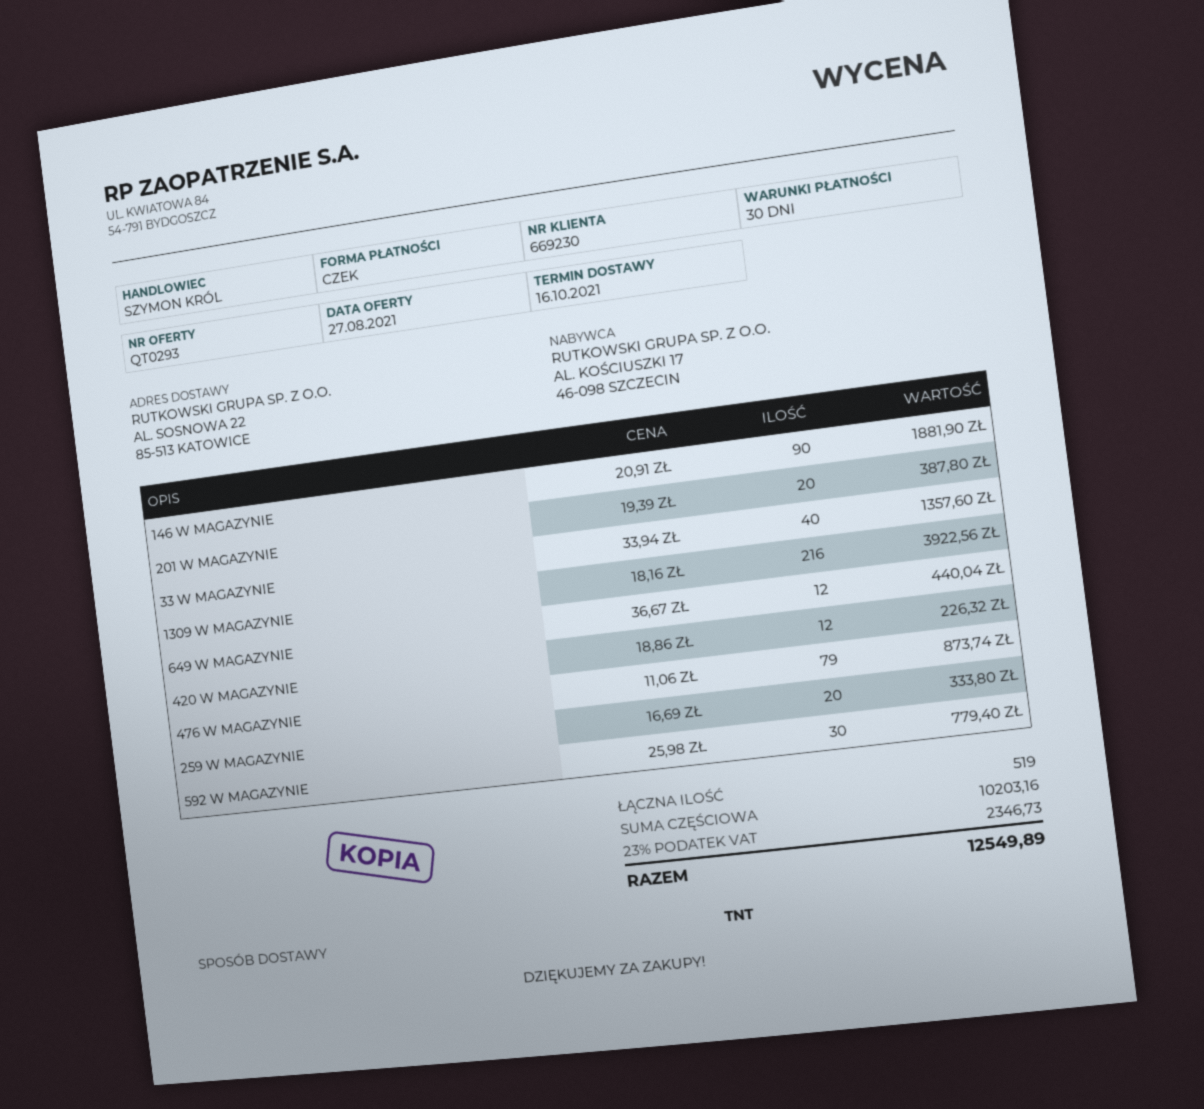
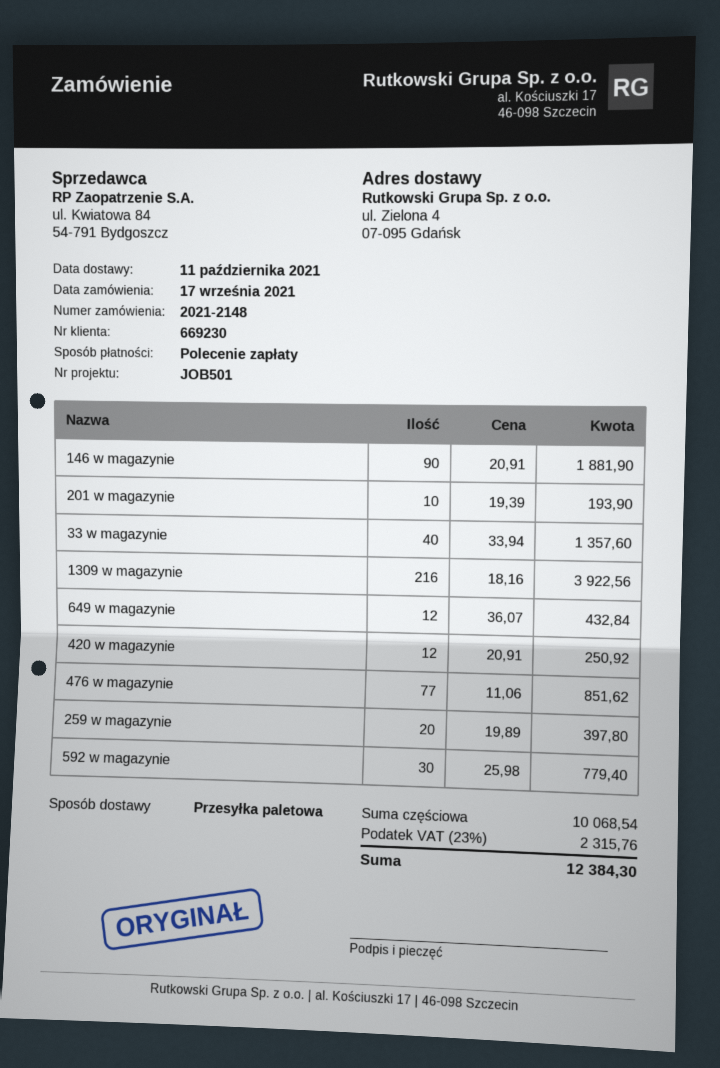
delivery date: 2021-10-16 -> 2021-10-11
payment method: cheque -> direct debit
shipping method: TNT -> pallet freight
ship to: AL. SOSNOWA 22, 85-513 KATOWICE -> ul. Zielona 4, 07-095 Gdańsk
201 W MAGAZYNIE: 20 x 19.39 = 387.80 -> 10 x 19.39 = 193.90
649 W MAGAZYNIE: 12 x 36.67 = 440.04 -> 12 x 36.07 = 432.84
420 W MAGAZYNIE: 12 x 18.86 = 226.32 -> 12 x 20.91 = 250.92
476 W MAGAZYNIE: 79 x 11.06 = 873.74 -> 77 x 11.06 = 851.62
259 W MAGAZYNIE: 20 x 16.69 = 333.80 -> 20 x 19.89 = 397.80
subtotal: 10203.16 -> 10068.54
tax: 23% = 2346.73 -> 23% = 2315.76
total: 12549.89 -> 12384.30

